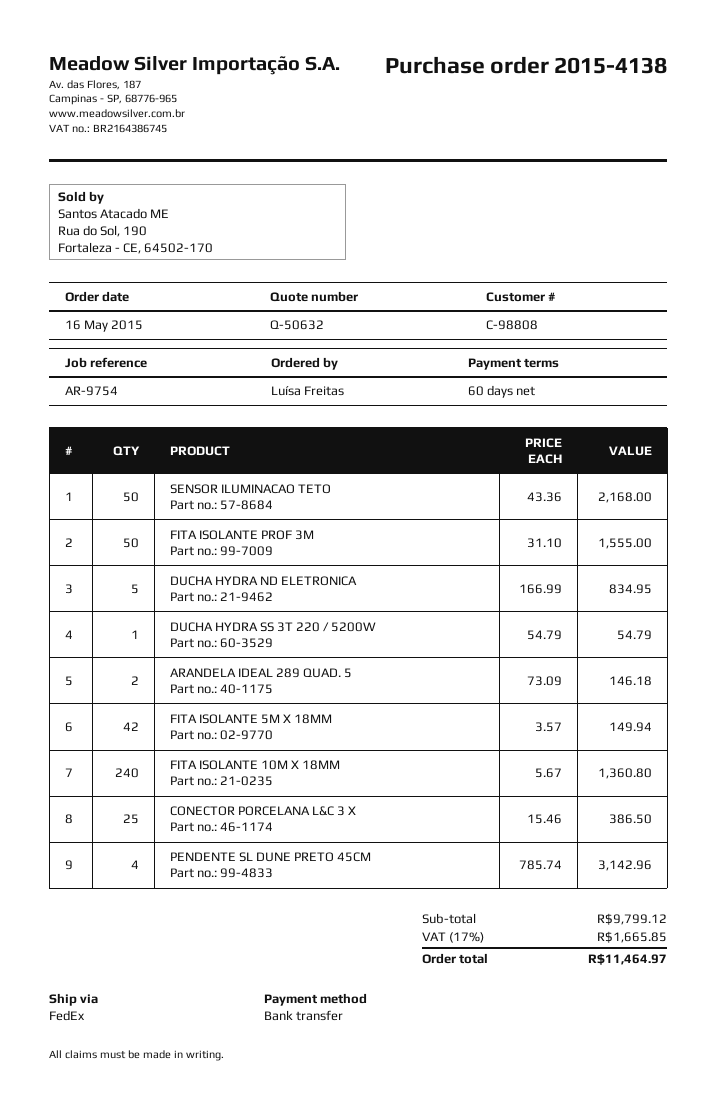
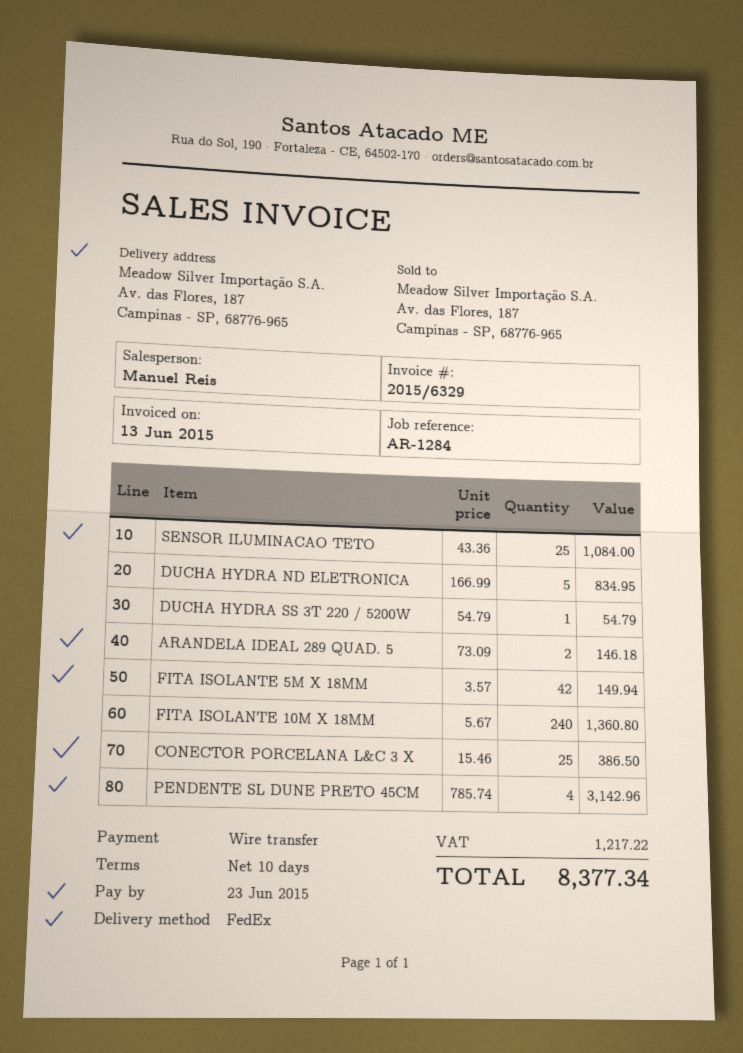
payment terms: 60 days -> 10 days
reference: AR-9754 -> AR-1284
SENSOR ILUMINACAO TETO: 50 x 43.36 = 2168.00 -> 25 x 43.36 = 1084.00
FITA ISOLANTE PROF 3M: 50 x 31.10 = 1555.00 -> none
tax: 1665.85 -> 1217.22
total: 11464.97 -> 8377.34

